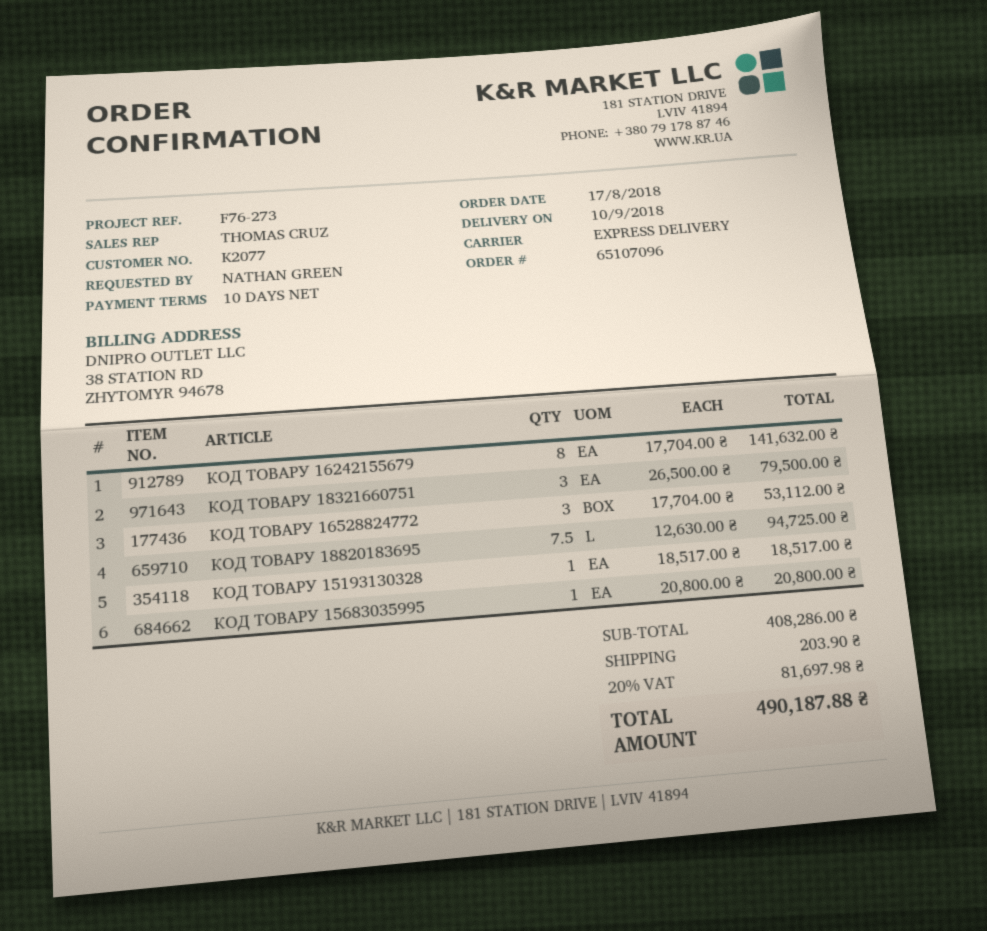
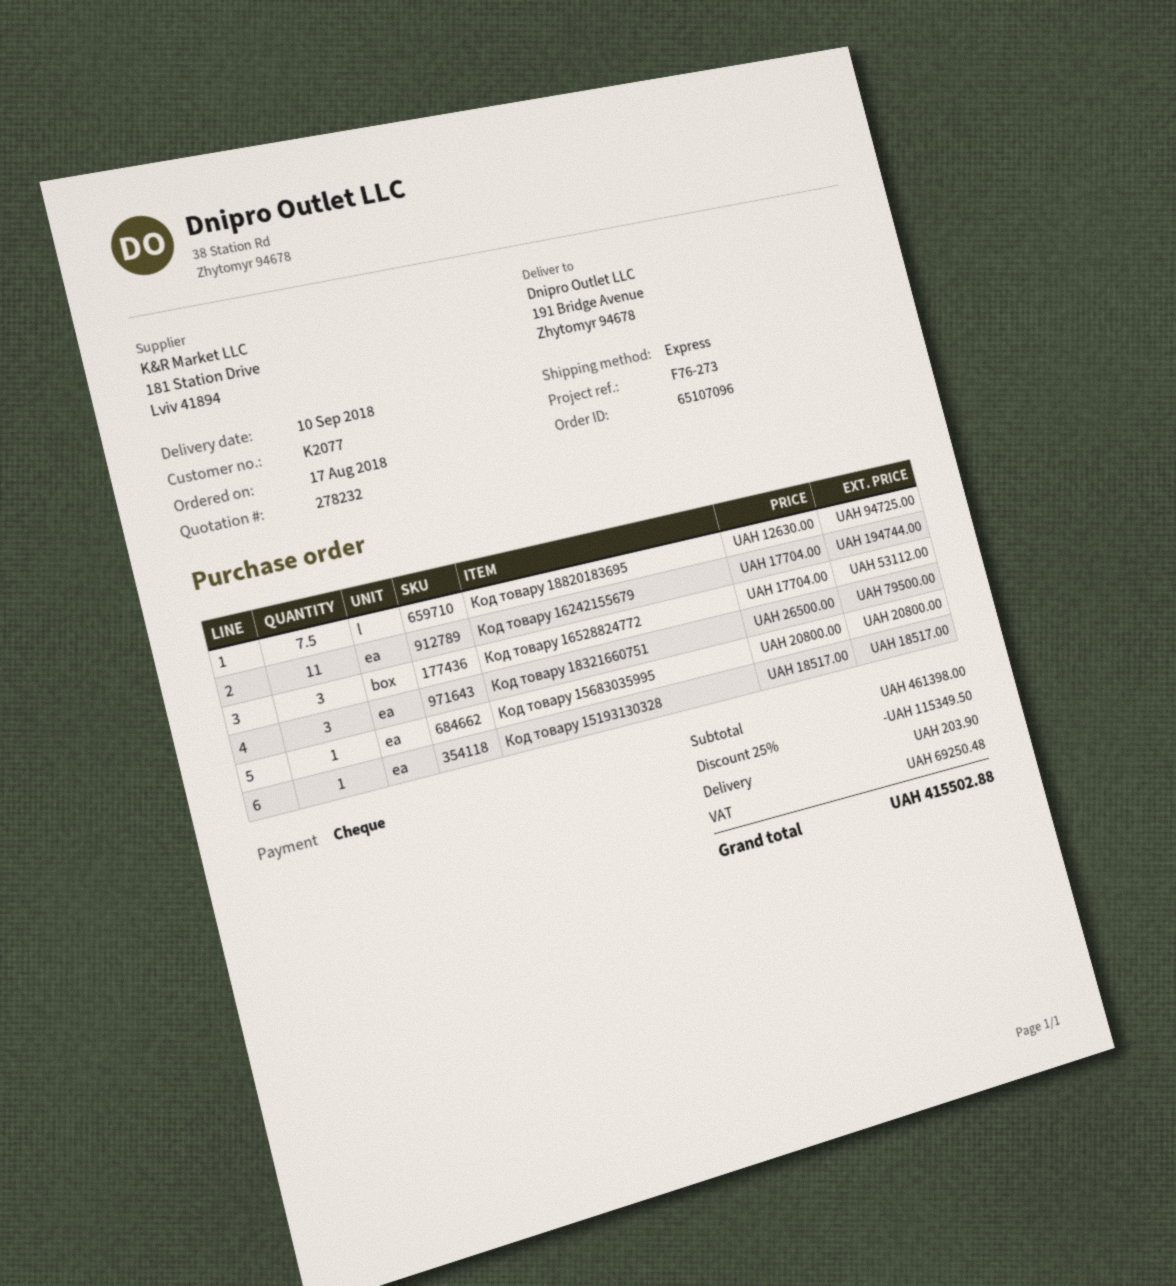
КОД ТОВАРУ 16242155679: 8 x 17704.00 = 141632.00 -> 11 x 17704.00 = 194744.00
subtotal: 408286.00 -> 461398.00
discount: none -> 25% = 115349.50
tax: 81697.98 -> 69250.48
total: 490187.88 -> 415502.88

